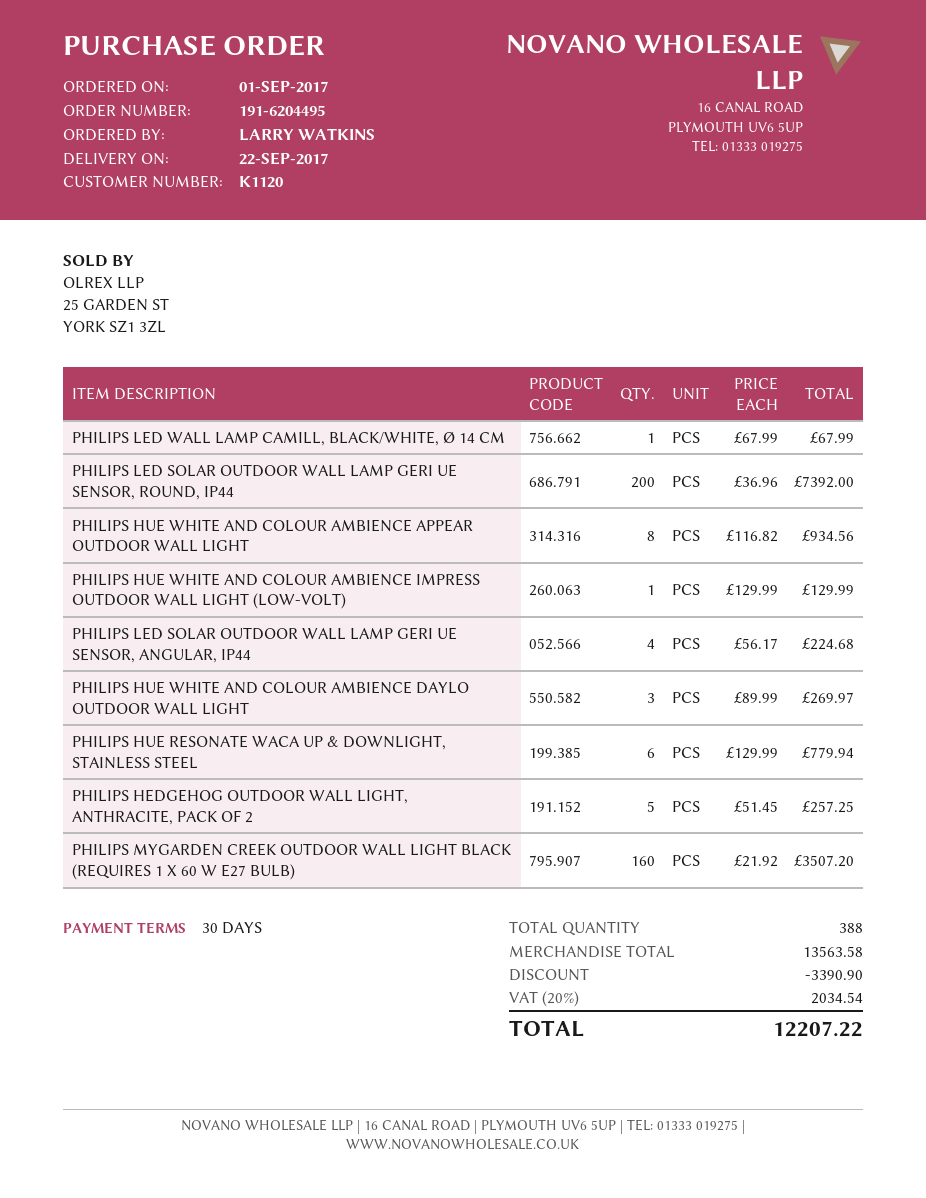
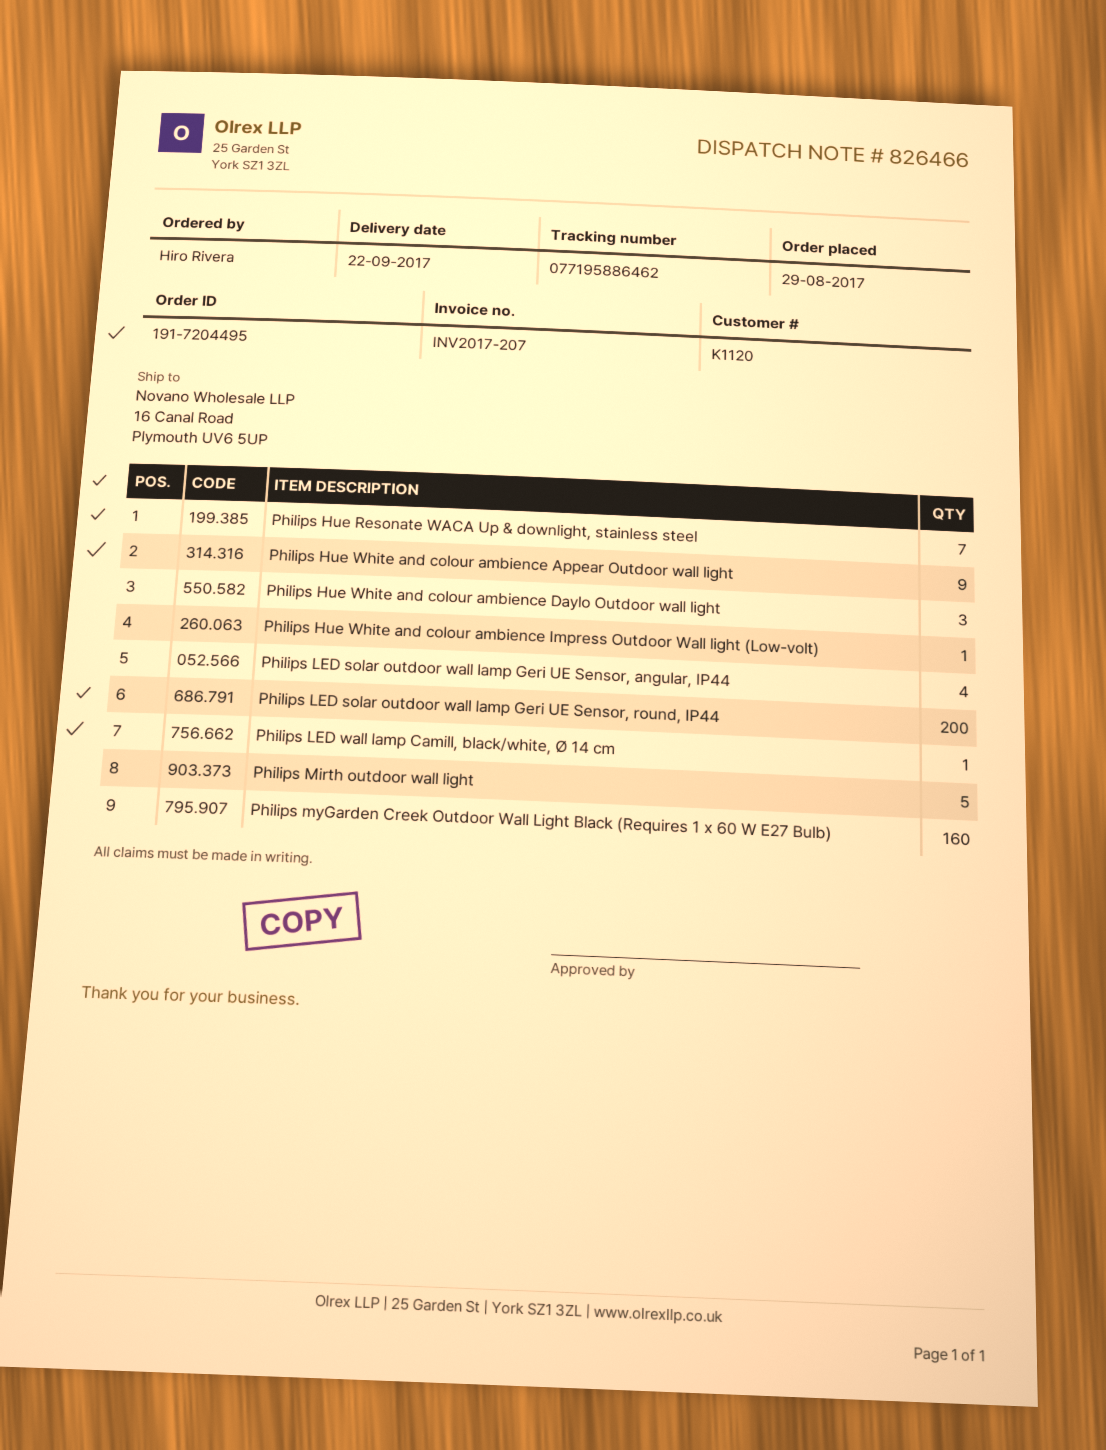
order number: 191-6204495 -> 191-7204495
order date: 2017-09-01 -> 2017-08-29
ordered by: LARRY WATKINS -> Hiro Rivera
PHILIPS HUE WHITE AND COLOUR AMBIENCE APPEAR OUTDOOR WALL LIGHT: 8 -> 9
PHILIPS HUE RESONATE WACA UP & DOWNLIGHT, STAINLESS STEEL: 6 -> 7
PHILIPS HEDGEHOG OUTDOOR WALL LIGHT, ANTHRACITE, PACK OF 2: 5 -> none
Philips Mirth outdoor wall light: none -> 5

